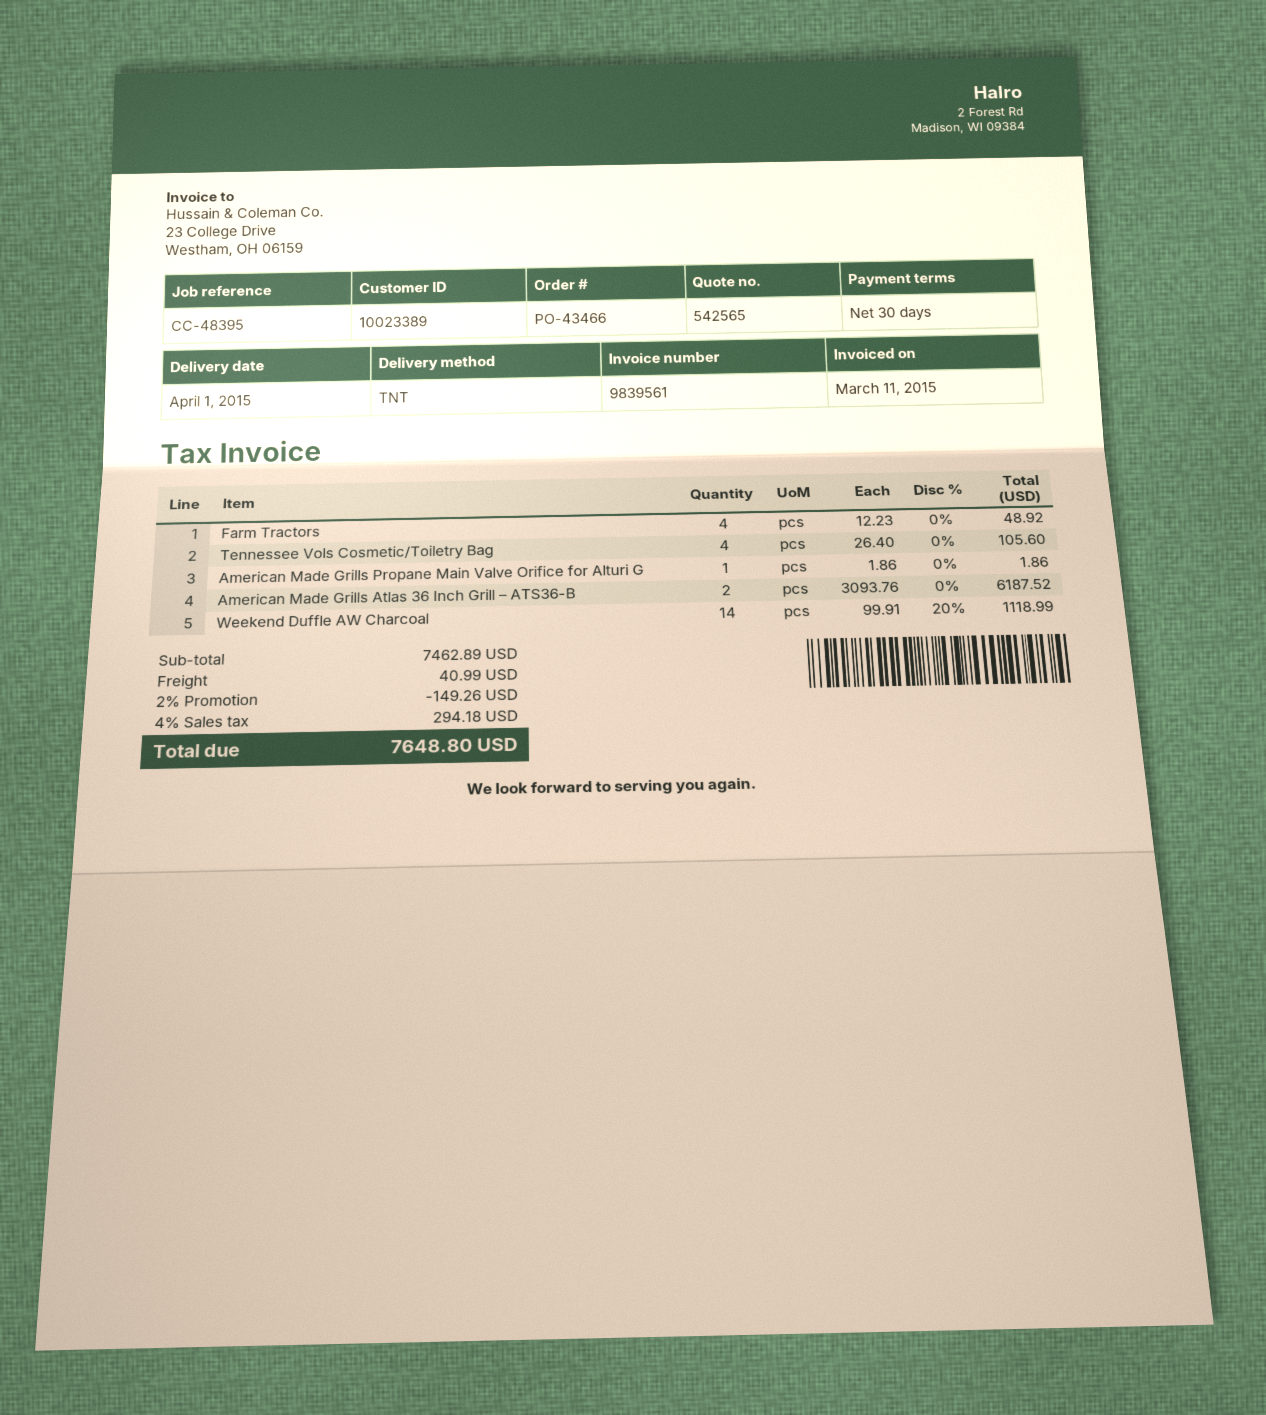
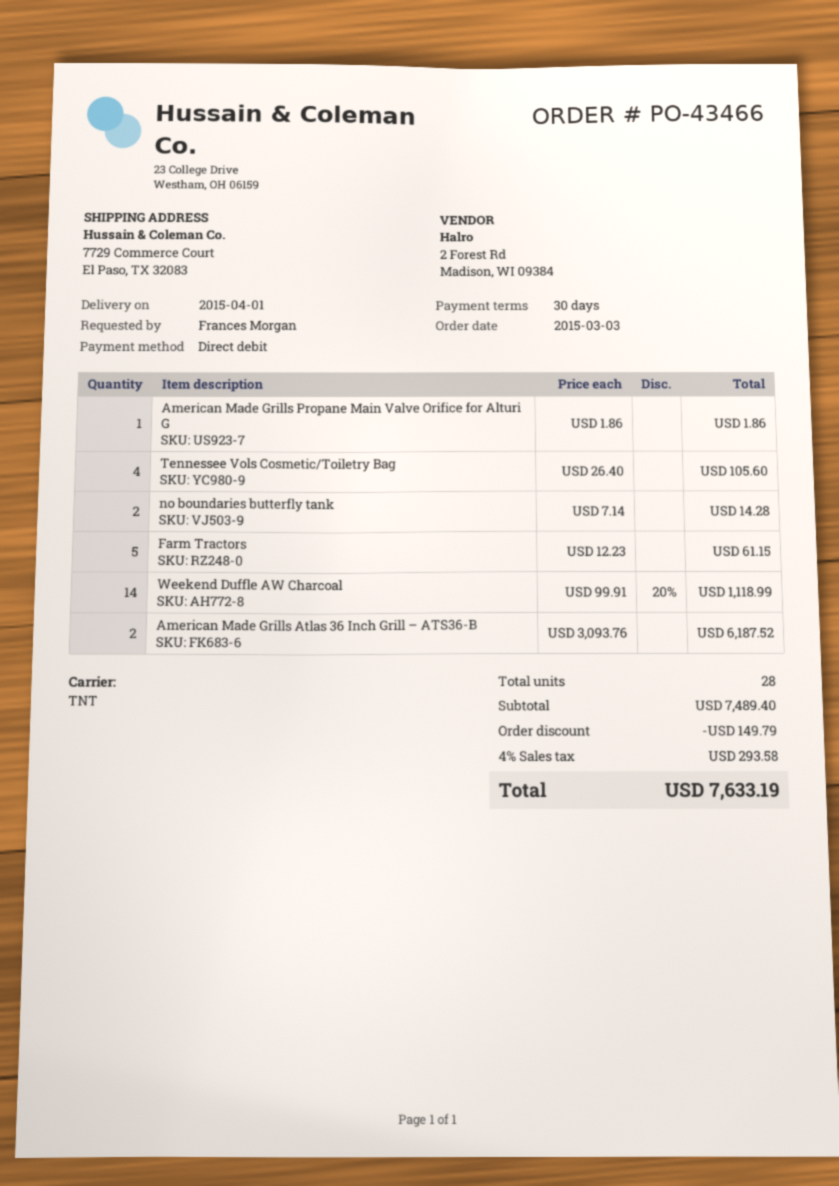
Farm Tractors: 4 x 12.23 = 48.92 -> 5 x 12.23 = 61.15
no boundaries butterfly tank: none -> 2 x 7.14 = 14.28
subtotal: 7462.89 -> 7489.40
discount: 149.26 -> 149.79
shipping: 40.99 -> none
tax: 4% = 294.18 -> 4% = 293.58
total: 7648.80 -> 7633.19

